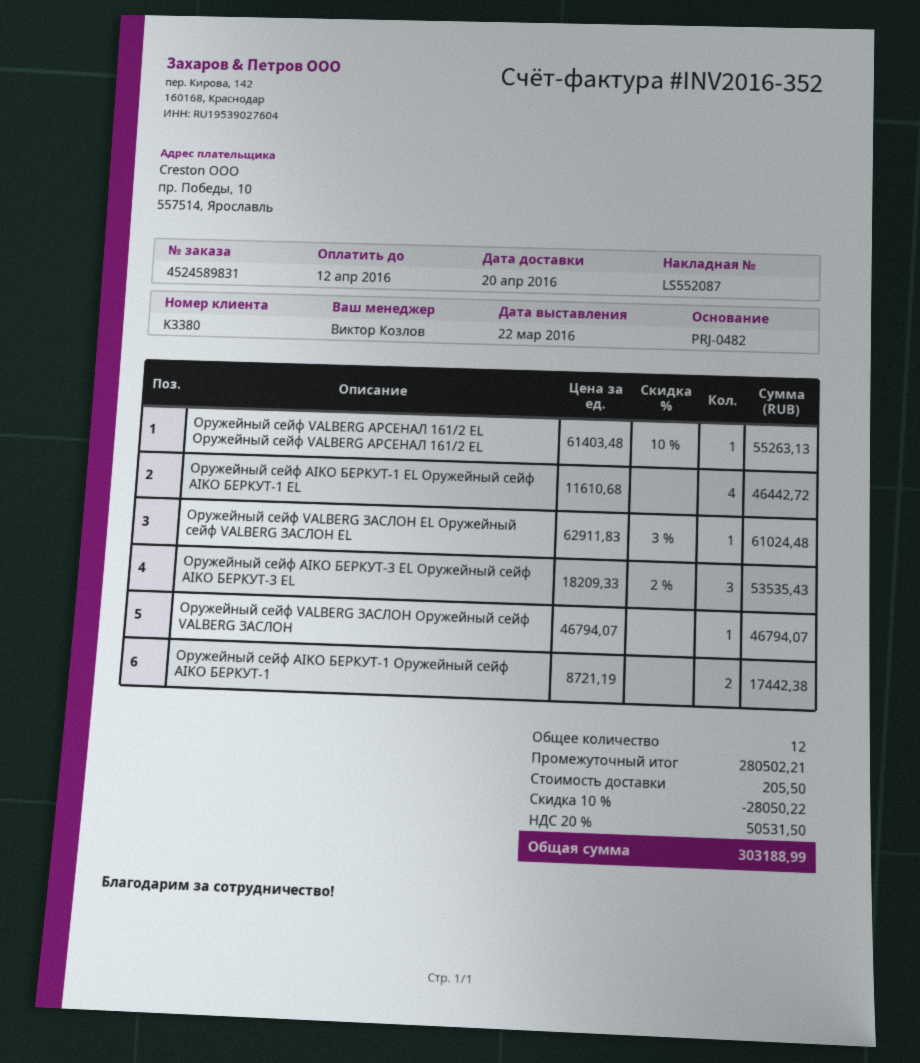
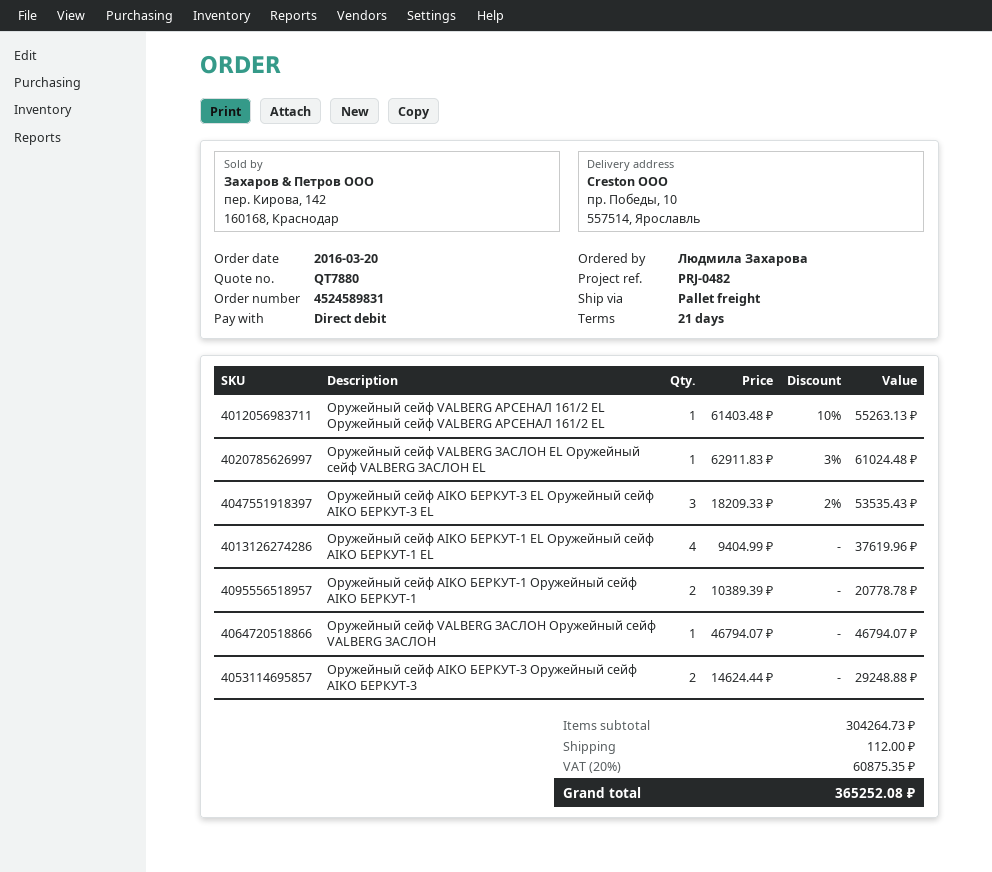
Оружейный сейф AIKO БЕРКУТ-1 EL Оружейный сейф AIKO БЕРКУТ-1 EL: 4 x 11610.68 = 46442.72 -> 4 x 9404.99 = 37619.96
Оружейный сейф AIKO БЕРКУТ-1 Оружейный сейф AIKO БЕРКУТ-1: 2 x 8721.19 = 17442.38 -> 2 x 10389.39 = 20778.78
Оружейный сейф AIKO БЕРКУТ-3 Оружейный сейф AIKO БЕРКУТ-3: none -> 2 x 14624.44 = 29248.88
subtotal: 280502.21 -> 304264.73
discount: 10% = 28050.22 -> none
shipping: 205.50 -> 112.00
tax: 20% = 50531.50 -> 20% = 60875.35
total: 303188.99 -> 365252.08

